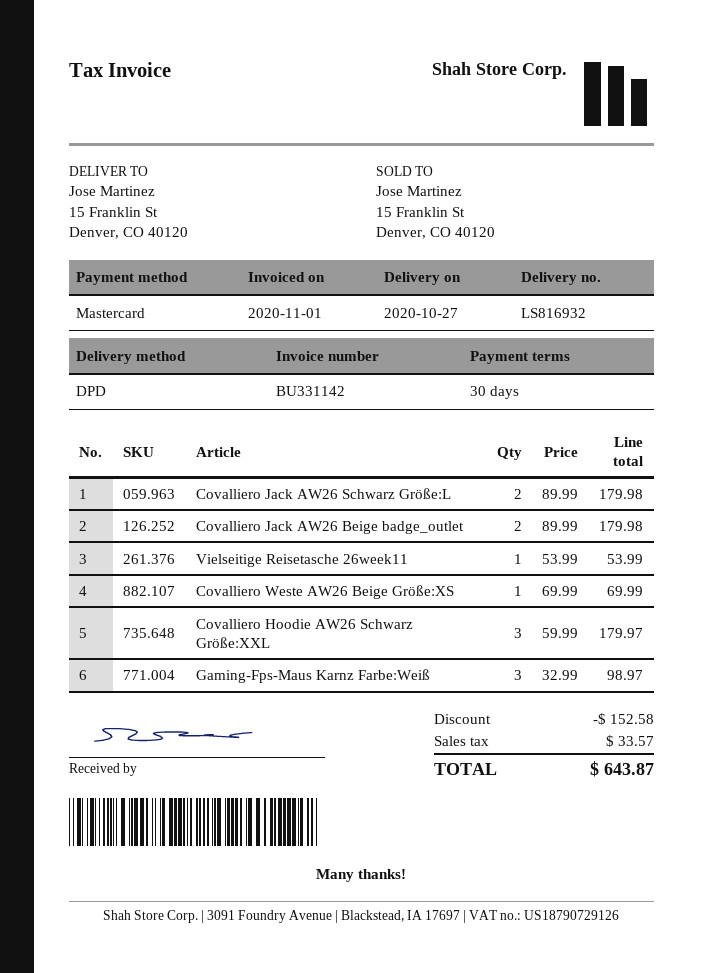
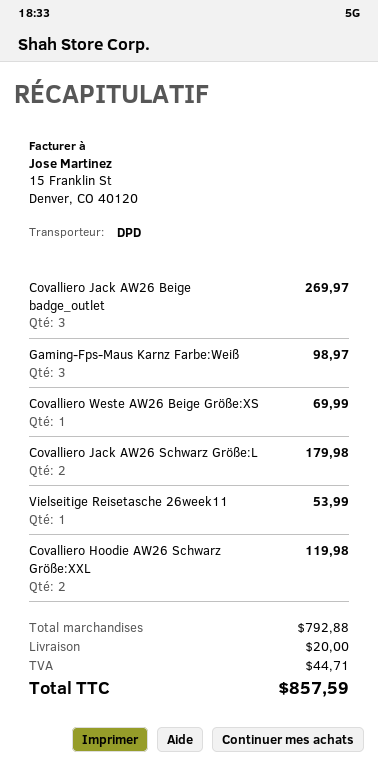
Covalliero Jack AW26 Beige badge_outlet: 2 for 179.98 -> 3 for 269.97
Covalliero Hoodie AW26 Schwarz Größe:XXL: 3 for 179.97 -> 2 for 119.98
discount: 152.58 -> none
shipping: none -> 20.00
tax: 33.57 -> 44.71
total: 643.87 -> 857.59

